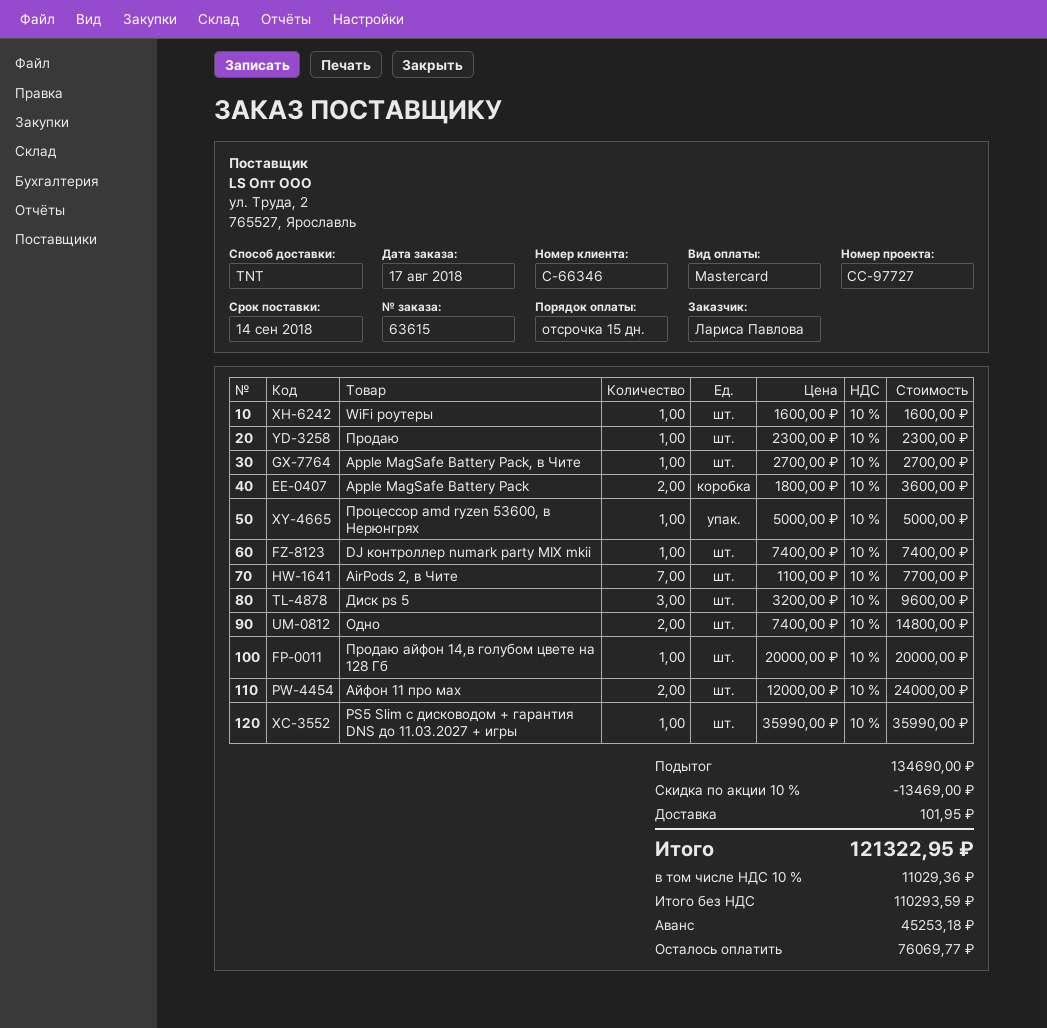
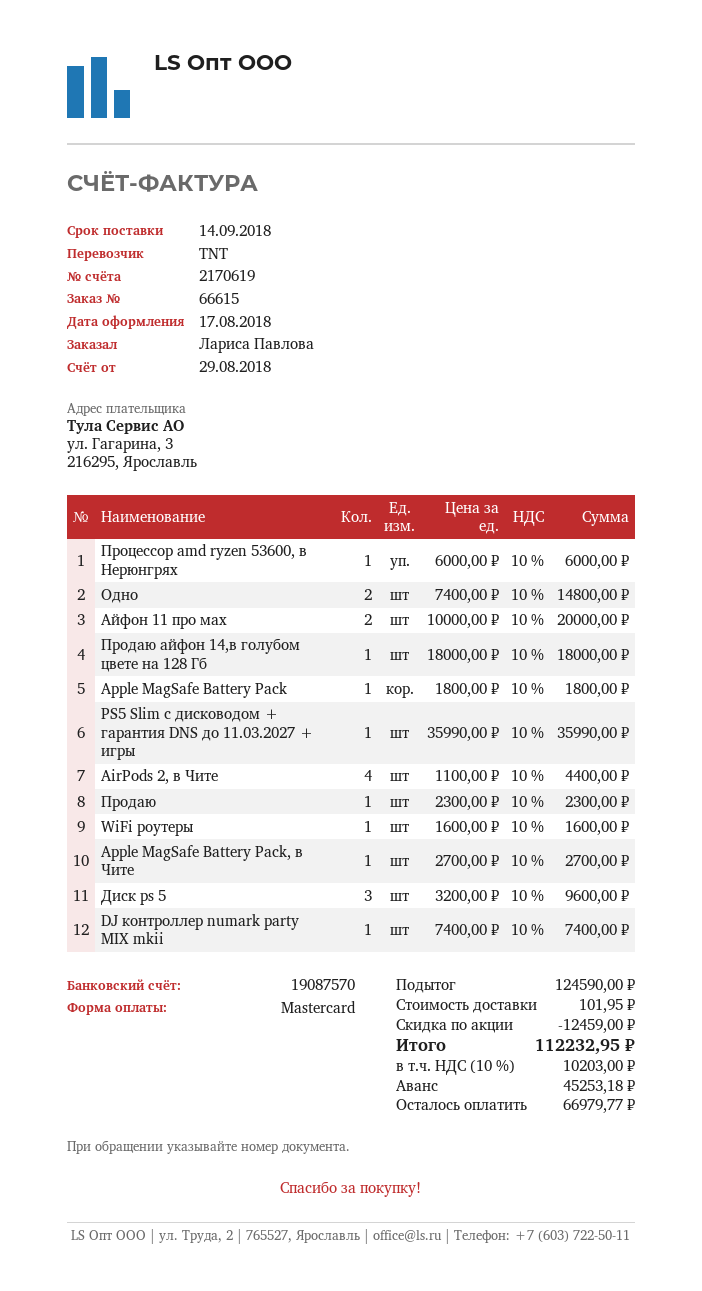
order number: 63615 -> 66615
Apple MagSafe Battery Pack: 2 x 1800.00 = 3600.00 -> 1 x 1800.00 = 1800.00
Процессор amd ryzen 53600, в Нерюнгрях: 1 x 5000.00 = 5000.00 -> 1 x 6000.00 = 6000.00
AirPods 2, в Чите: 7 x 1100.00 = 7700.00 -> 4 x 1100.00 = 4400.00
Продаю айфон 14,в голубом цвете на 128 Гб: 1 x 20000.00 = 20000.00 -> 1 x 18000.00 = 18000.00
Айфон 11 про мах: 2 x 12000.00 = 24000.00 -> 2 x 10000.00 = 20000.00
subtotal: 134690.00 -> 124590.00
discount: 13469.00 -> 12459.00
tax: 10% = 11029.36 -> 10% = 10203.00
total: 121322.95 -> 112232.95
balance: 76069.77 -> 66979.77

